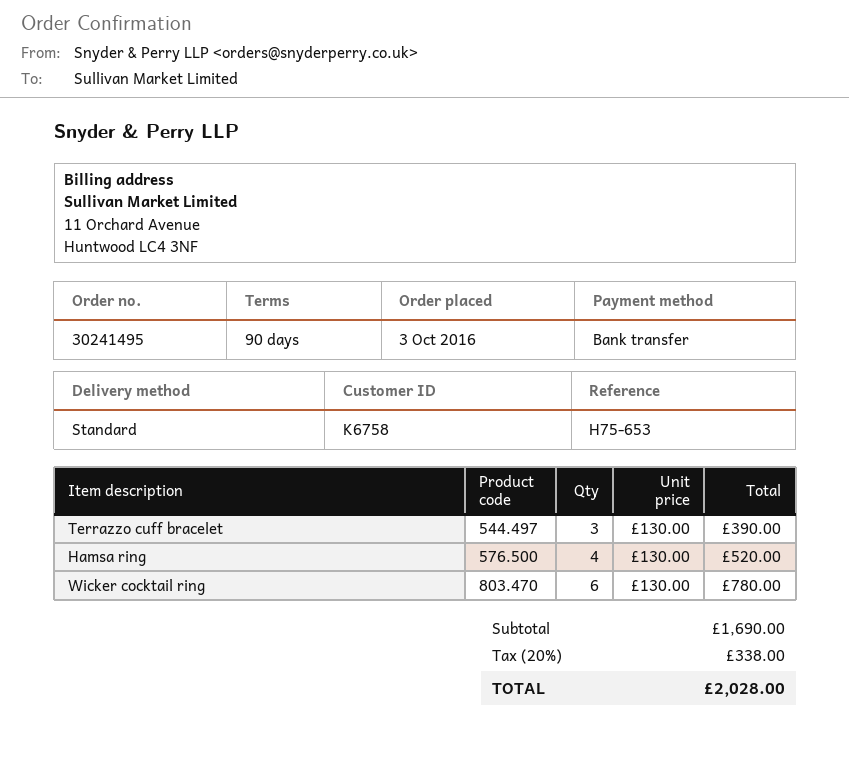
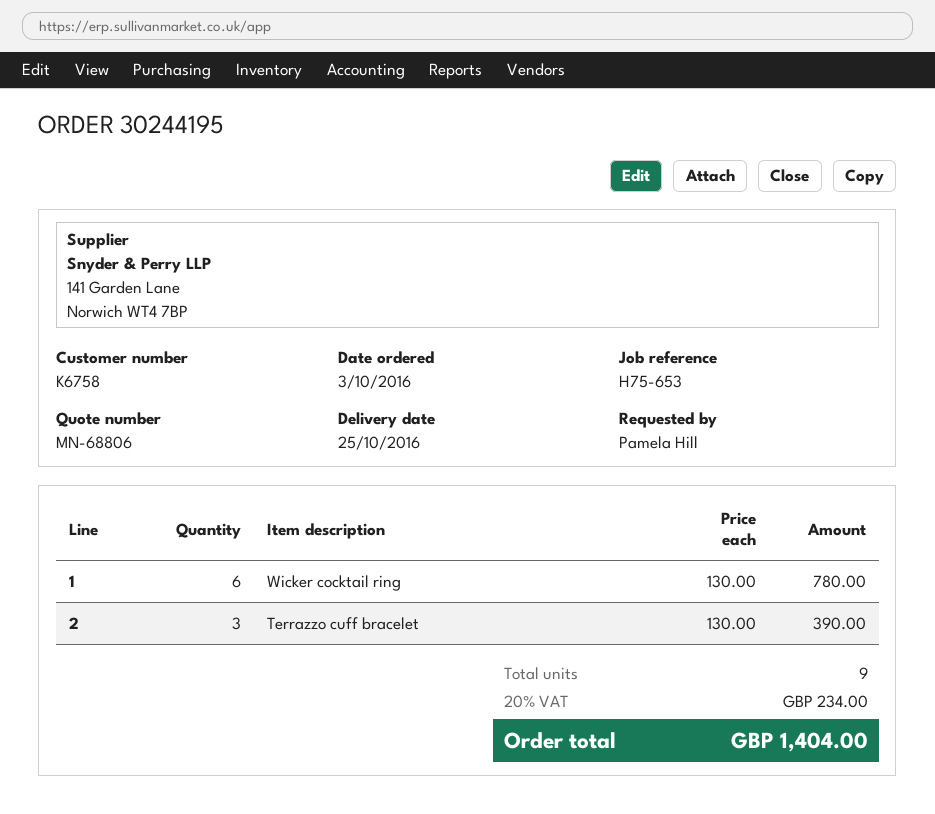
order number: 30241495 -> 30244195
Hamsa ring: 4 x 130.00 = 520.00 -> none
tax: 20% = 338.00 -> 20% = 234.00
total: 2028.00 -> 1404.00

